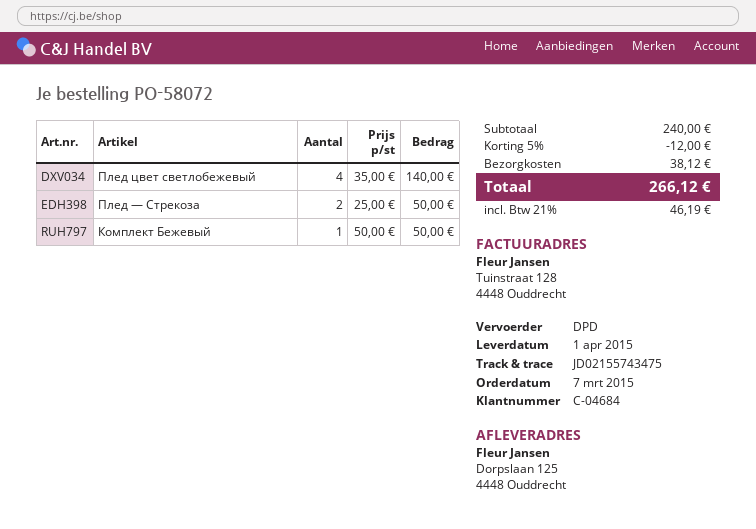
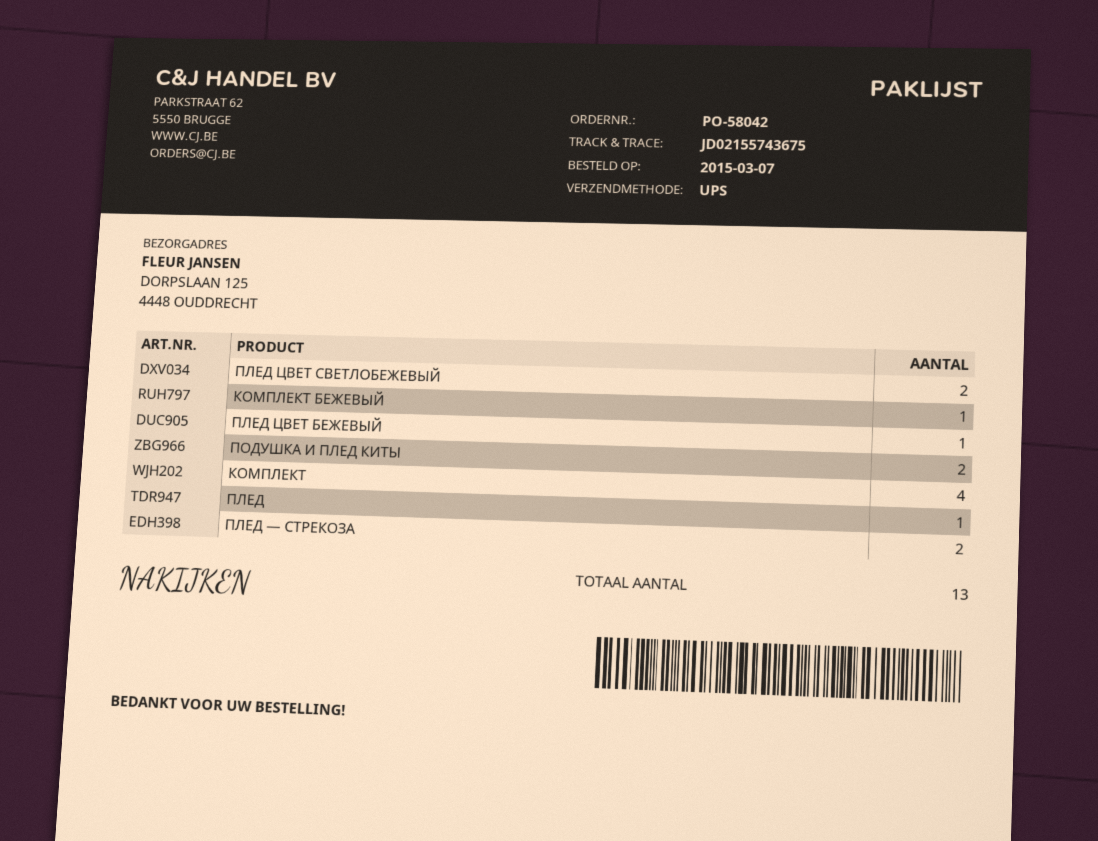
order number: PO-58072 -> PO-58042
shipping method: DPD -> UPS
tracking number: JD02155743475 -> JD02155743675
Плед цвет светлобежевый: 4 -> 2
ПЛЕД ЦВЕТ БЕЖЕВЫЙ: none -> 1
ПОДУШКА И ПЛЕД КИТЫ: none -> 2
КОМПЛЕКТ: none -> 4
ПЛЕД: none -> 1

